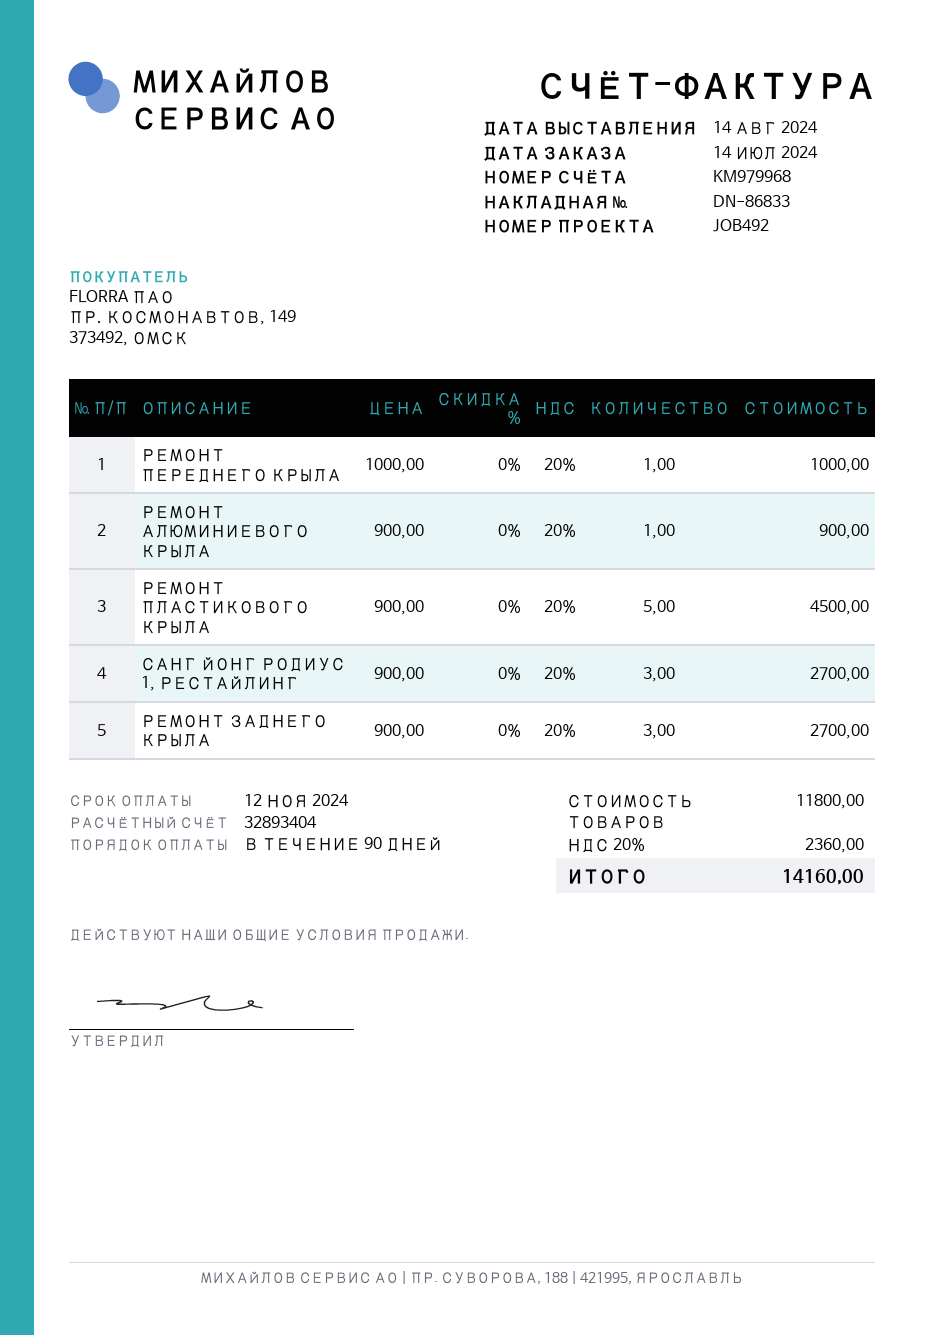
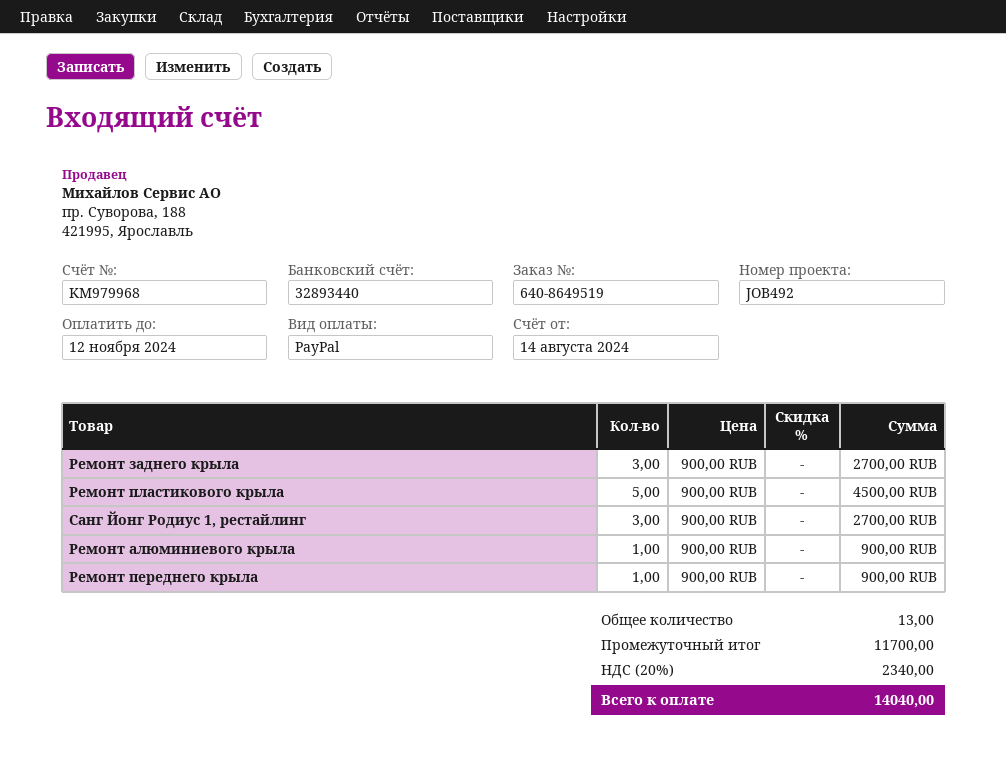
bank account: 32893404 -> 32893440
РЕМОНТ ПЕРЕДНЕГО КРЫЛА: 1 x 1000.00 = 1000.00 -> 1 x 900.00 = 900.00
subtotal: 11800.00 -> 11700.00
tax: 20% = 2360.00 -> 20% = 2340.00
total: 14160.00 -> 14040.00

